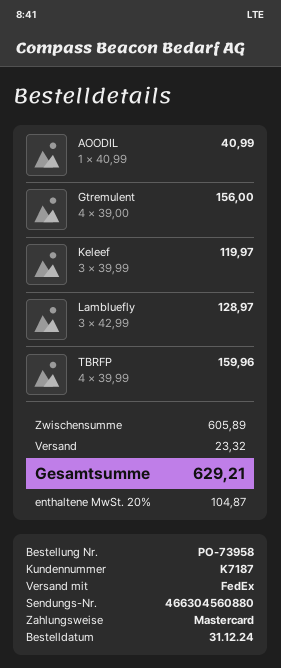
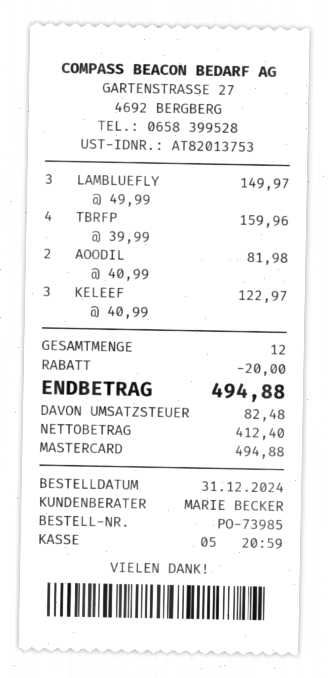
order number: PO-73958 -> PO-73985
AOODIL: 1 x 40.99 = 40.99 -> 2 x 40.99 = 81.98
Gtremulent: 4 x 39.00 = 156.00 -> none
Keleef: 3 x 39.99 = 119.97 -> 3 x 40.99 = 122.97
Lambluefly: 3 x 42.99 = 128.97 -> 3 x 49.99 = 149.97
discount: none -> 20.00
shipping: 23.32 -> none
tax: 104.87 -> 82.48
total: 629.21 -> 494.88

